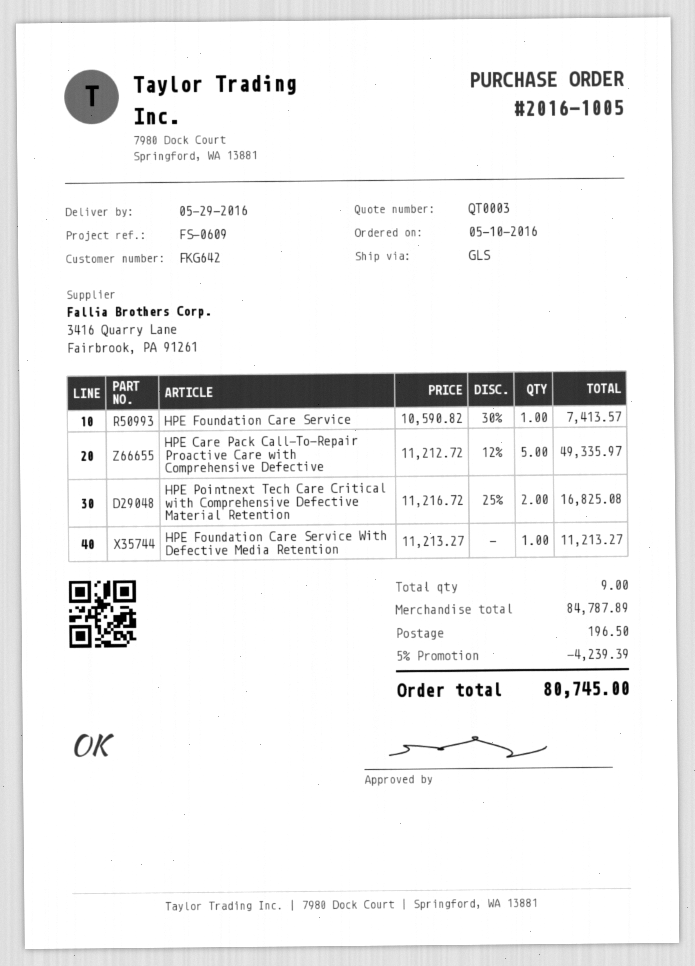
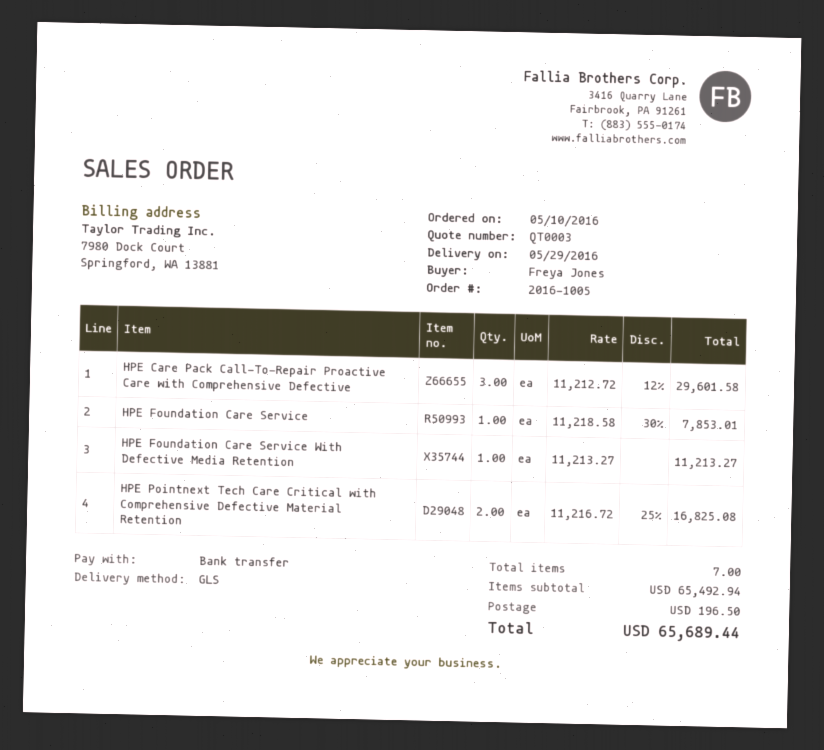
HPE Foundation Care Service: 1 x 10590.82 - 30% = 7413.57 -> 1 x 11218.58 - 30% = 7853.01
HPE Care Pack Call-To-Repair Proactive Care with Comprehensive Defective: 5 x 11212.72 - 12% = 49335.97 -> 3 x 11212.72 - 12% = 29601.58
total quantity: 9 -> 7
subtotal: 84787.89 -> 65492.94
discount: 5% = 4239.39 -> none
total: 80745.00 -> 65689.44

